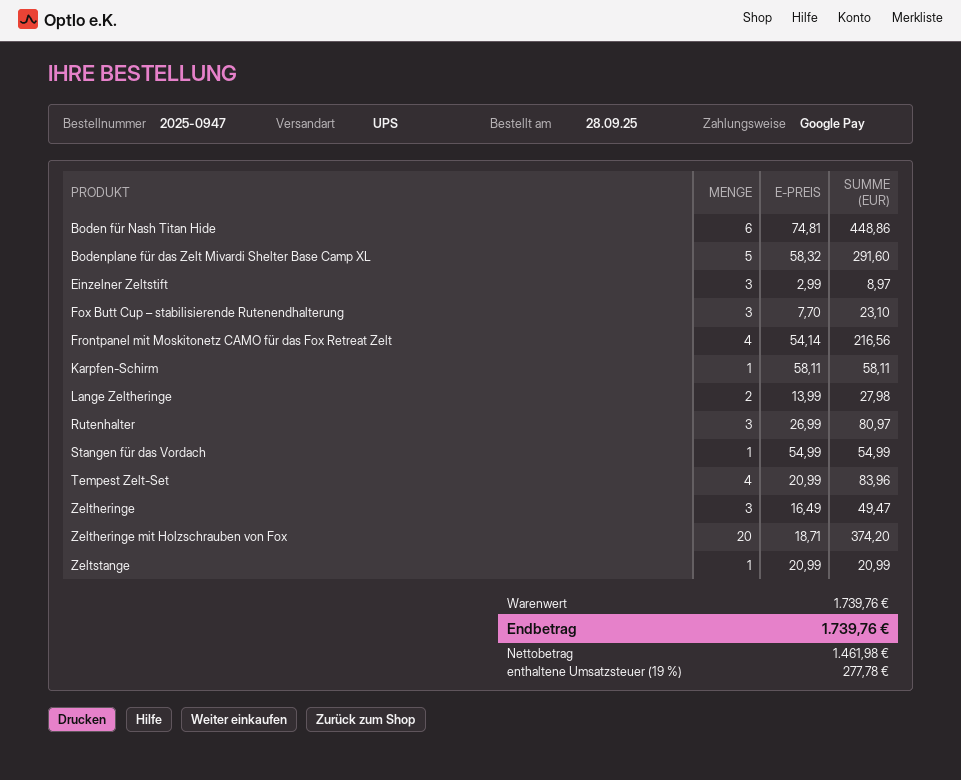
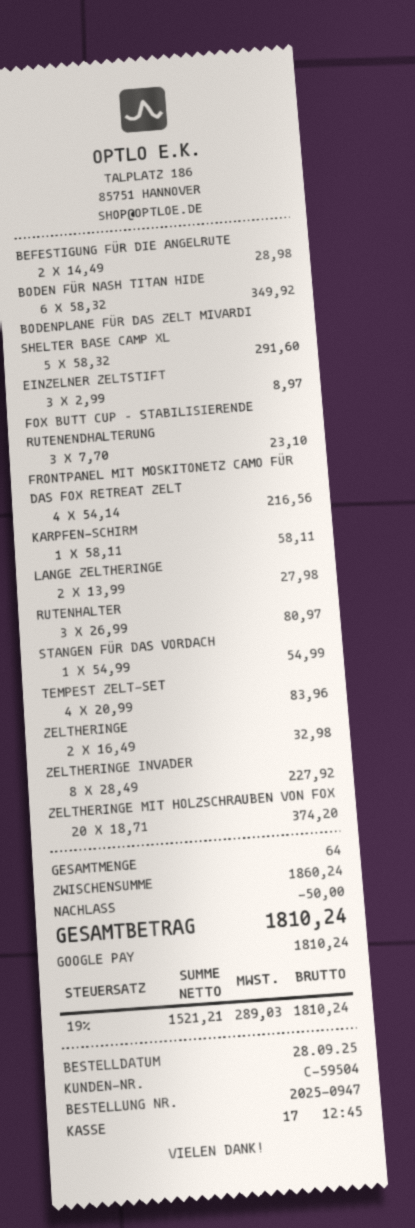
Boden für Nash Titan Hide: 6 x 74.81 = 448.86 -> 6 x 58.32 = 349.92
Zeltheringe: 3 x 16.49 = 49.47 -> 2 x 16.49 = 32.98
Zeltstange: 1 x 20.99 = 20.99 -> none
BEFESTIGUNG FÜR DIE ANGELRUTE: none -> 2 x 14.49 = 28.98
ZELTHERINGE INVADER: none -> 8 x 28.49 = 227.92
subtotal: 1739.76 -> 1860.24
discount: none -> 50.00
net: 1461.98 -> 1521.21
tax: 19% = 277.78 -> 19% = 289.03
total: 1739.76 -> 1810.24

